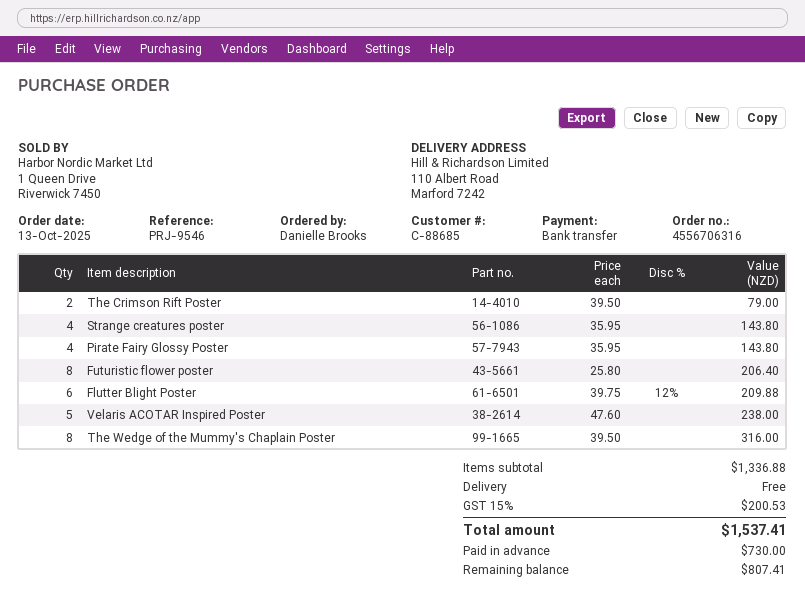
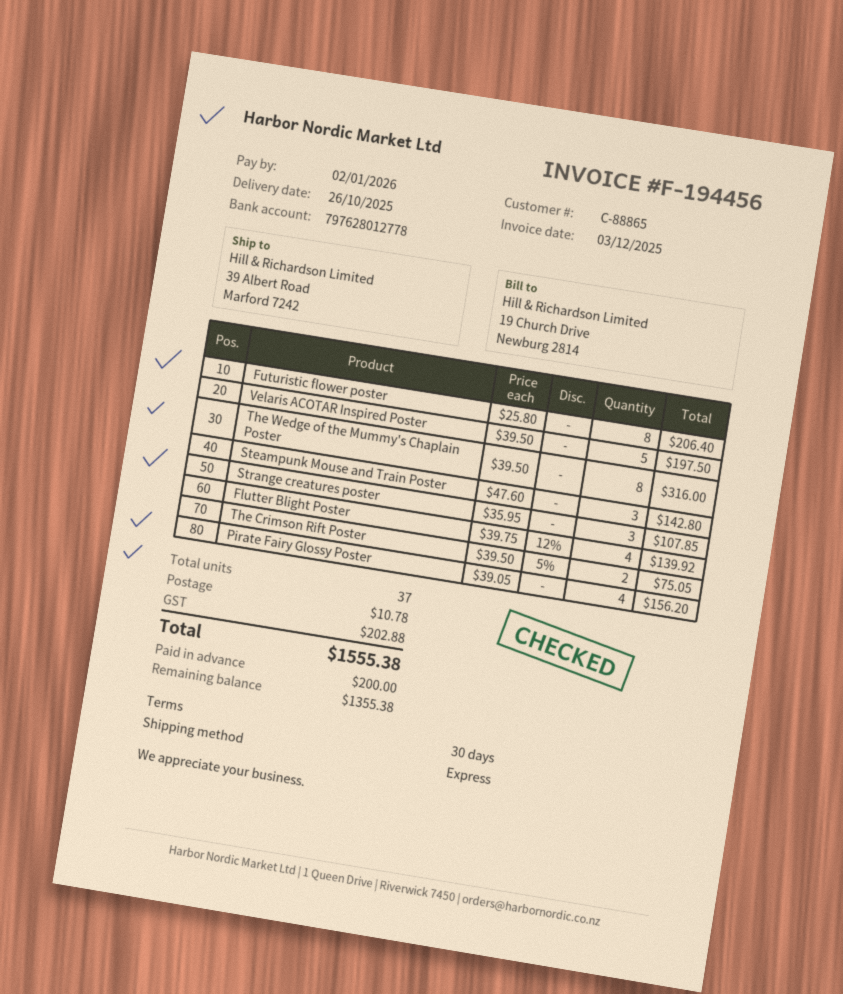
customer number: C-88685 -> C-88865
ship to: 110 Albert Road, Marford 7242 -> 39 Albert Road, Marford 7242
The Crimson Rift Poster: 2 x 39.50 = 79.00 -> 2 x 39.50 - 5% = 75.05
Strange creatures poster: 4 x 35.95 = 143.80 -> 3 x 35.95 = 107.85
Pirate Fairy Glossy Poster: 4 x 35.95 = 143.80 -> 4 x 39.05 = 156.20
Flutter Blight Poster: 6 x 39.75 - 12% = 209.88 -> 4 x 39.75 - 12% = 139.92
Velaris ACOTAR Inspired Poster: 5 x 47.60 = 238.00 -> 5 x 39.50 = 197.50
Steampunk Mouse and Train Poster: none -> 3 x 47.60 = 142.80
shipping: 0.00 -> 10.78
tax: 200.53 -> 202.88
total: 1537.41 -> 1555.38
deposit: 730.00 -> 200.00
balance: 807.41 -> 1355.38

